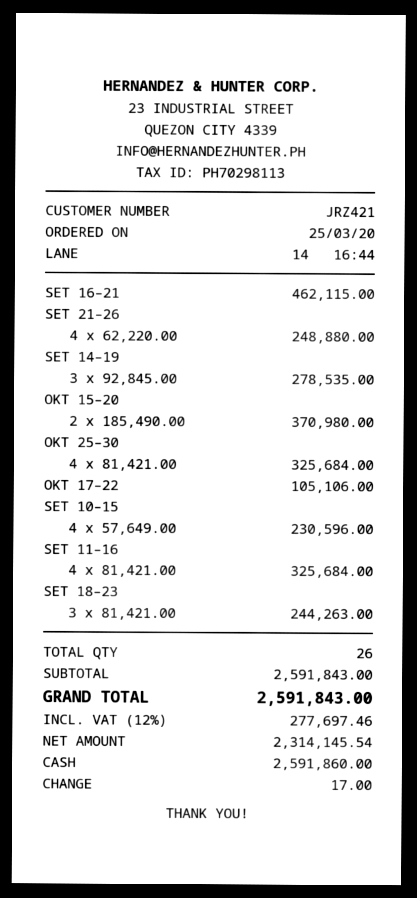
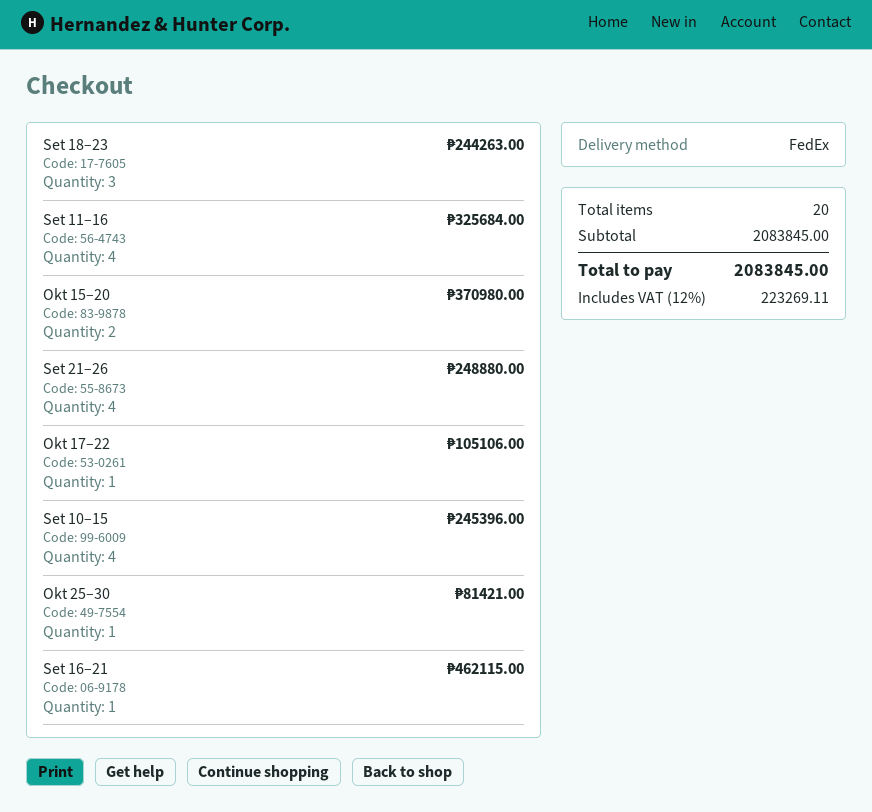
SET 14–19: 3 for 278535.00 -> none
OKT 25–30: 4 for 325684.00 -> 1 for 81421.00
SET 10–15: 4 for 230596.00 -> 4 for 245396.00
total quantity: 26 -> 20
subtotal: 2591843.00 -> 2083845.00
tax: 12% = 277697.46 -> 12% = 223269.11
total: 2591843.00 -> 2083845.00

